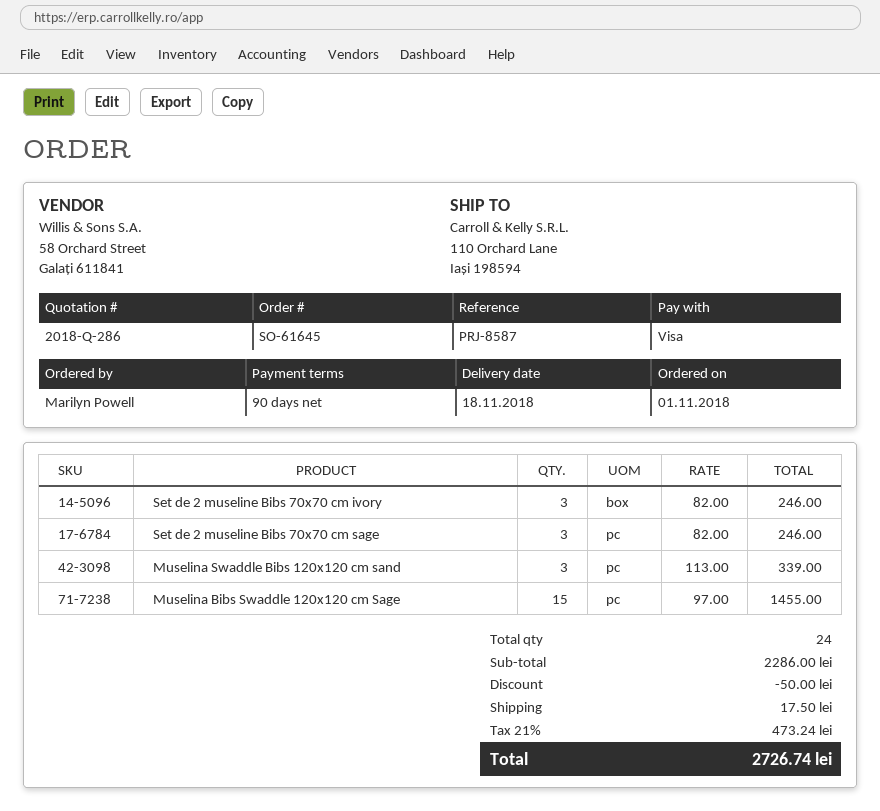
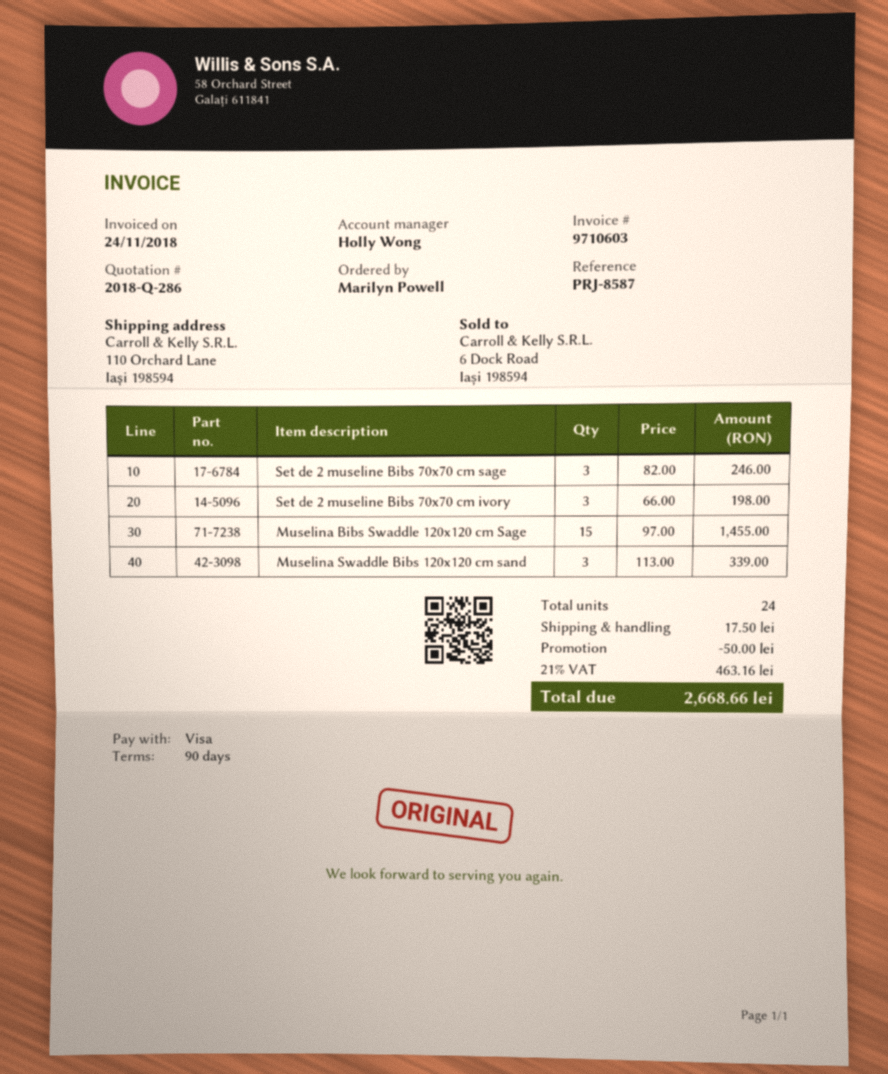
Set de 2 museline Bibs 70x70 cm ivory: 3 x 82.00 = 246.00 -> 3 x 66.00 = 198.00
tax: 21% = 473.24 -> 21% = 463.16
total: 2726.74 -> 2668.66

